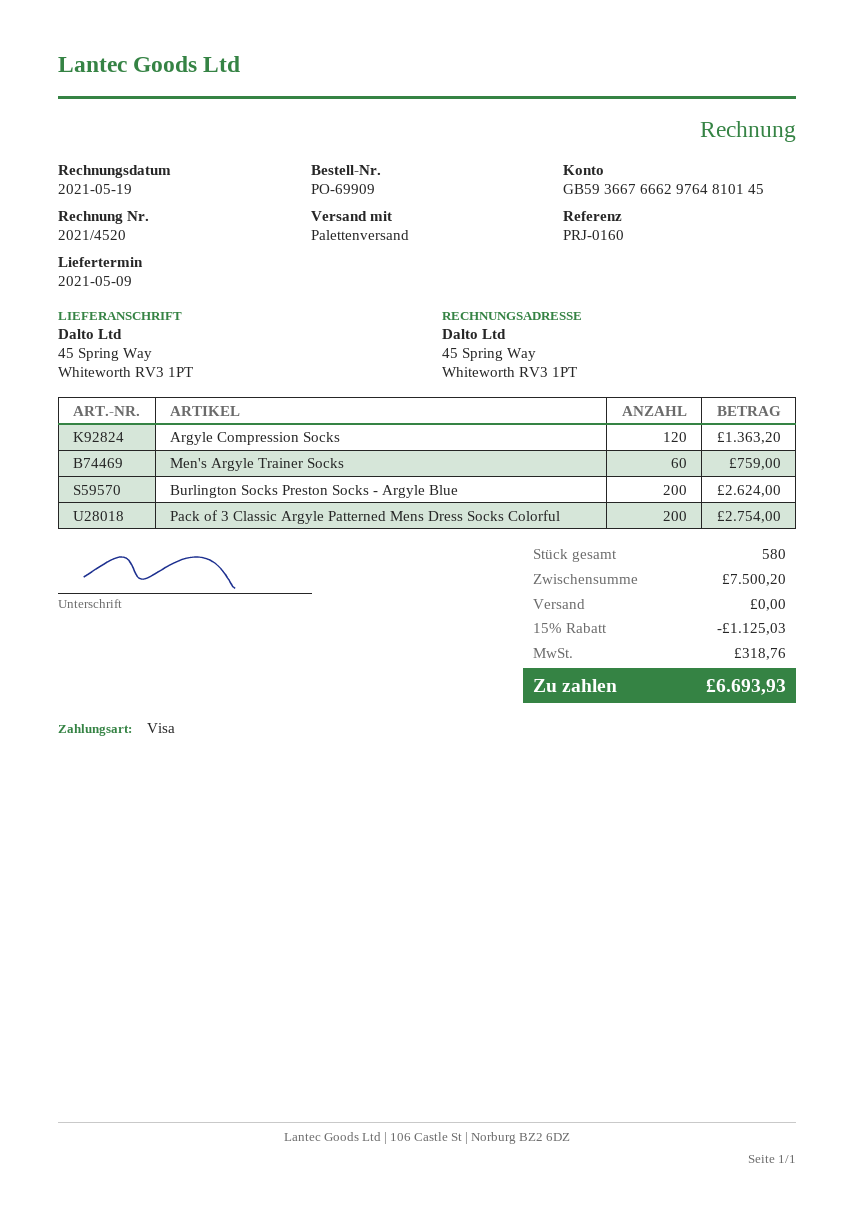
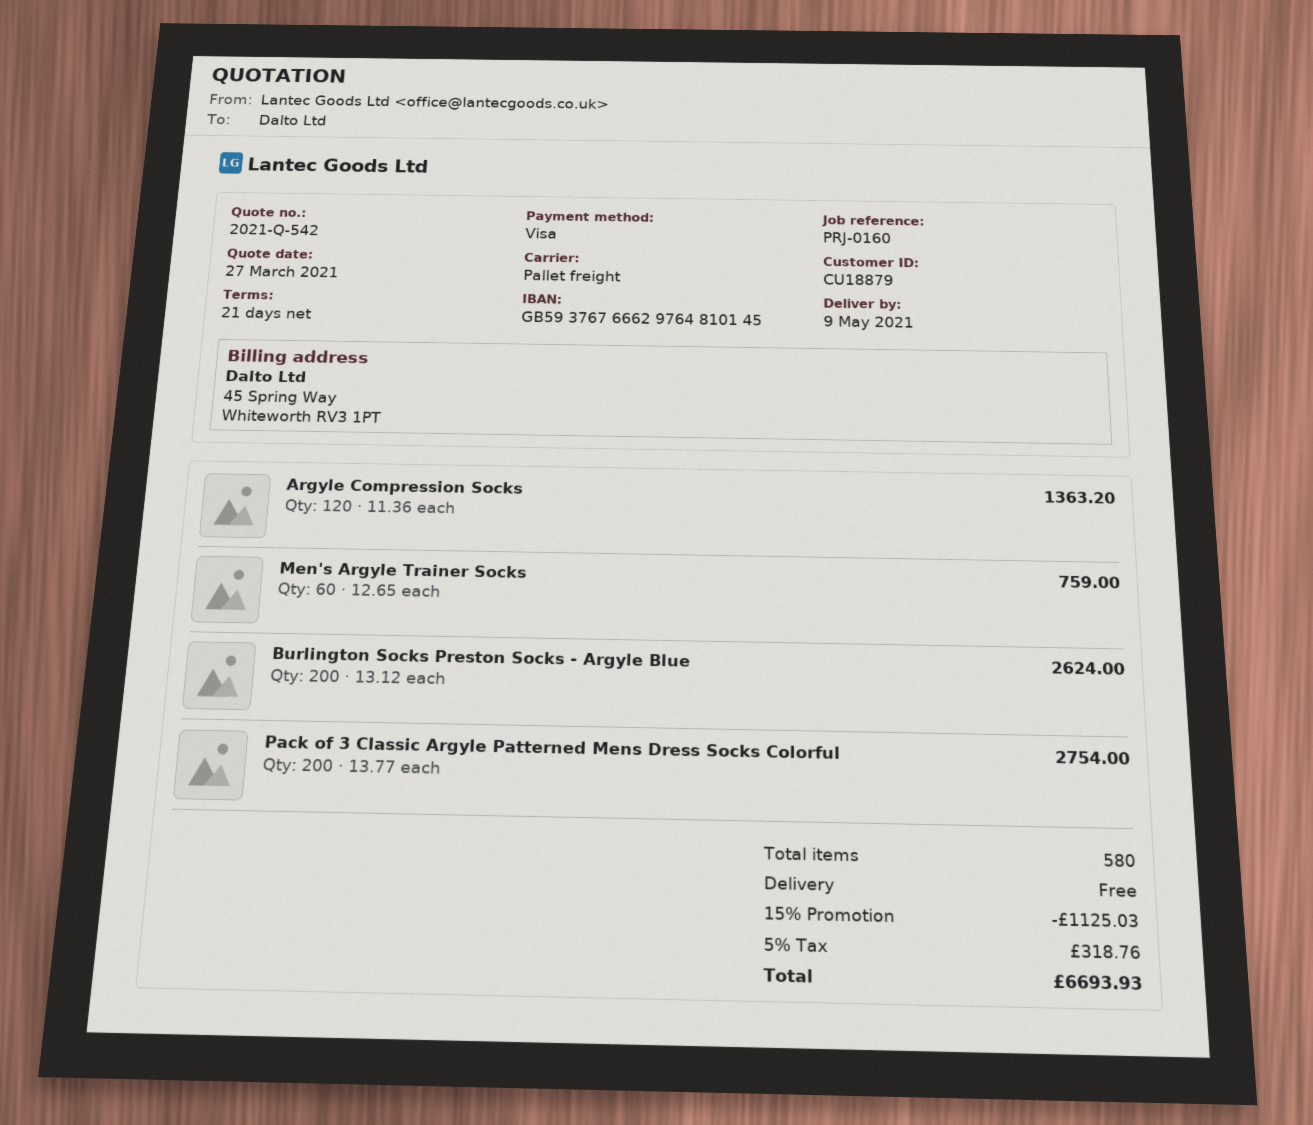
bank account: GB59366766629764810145 -> GB59376766629764810145

